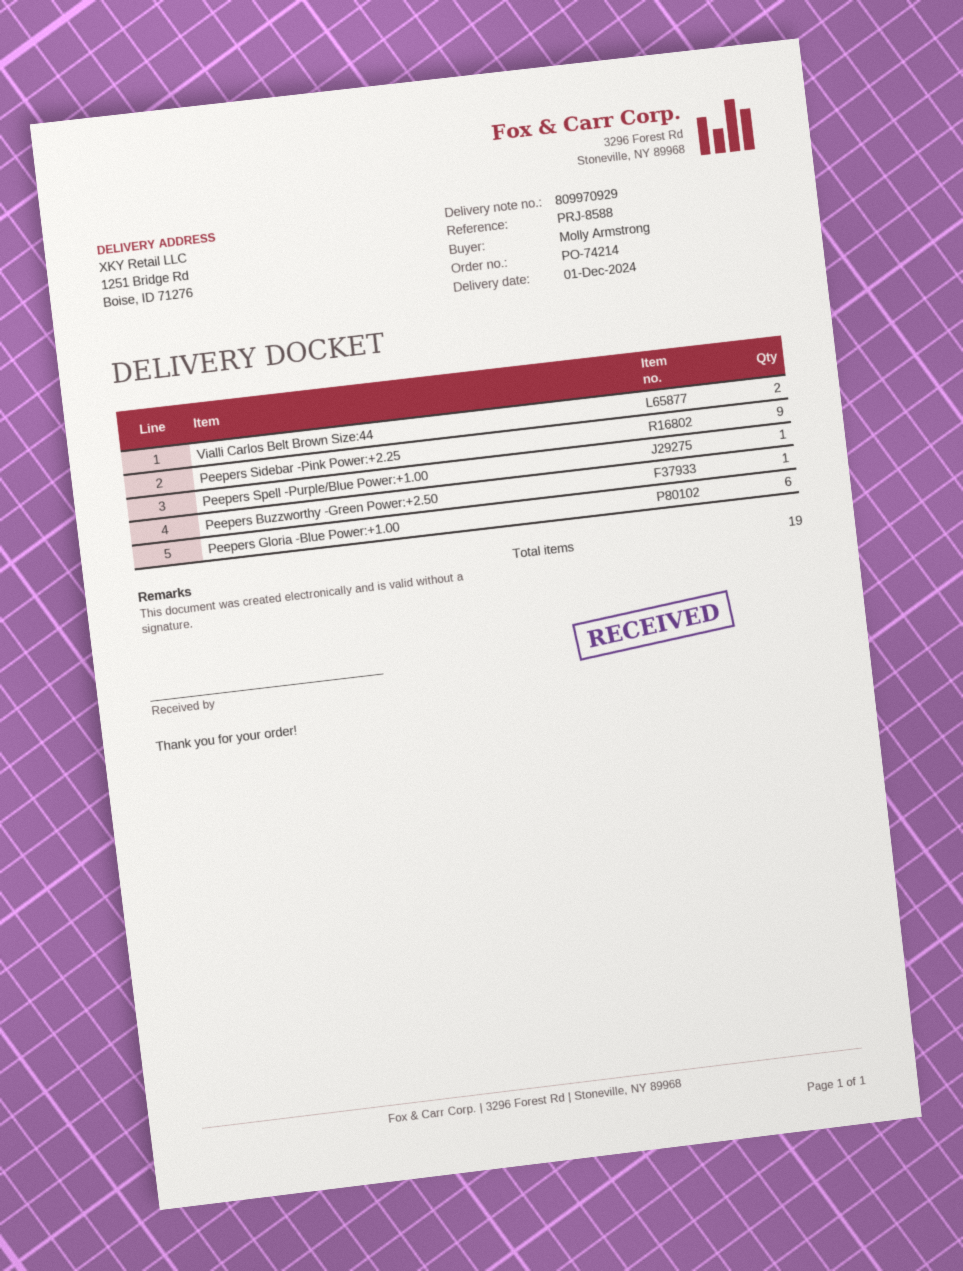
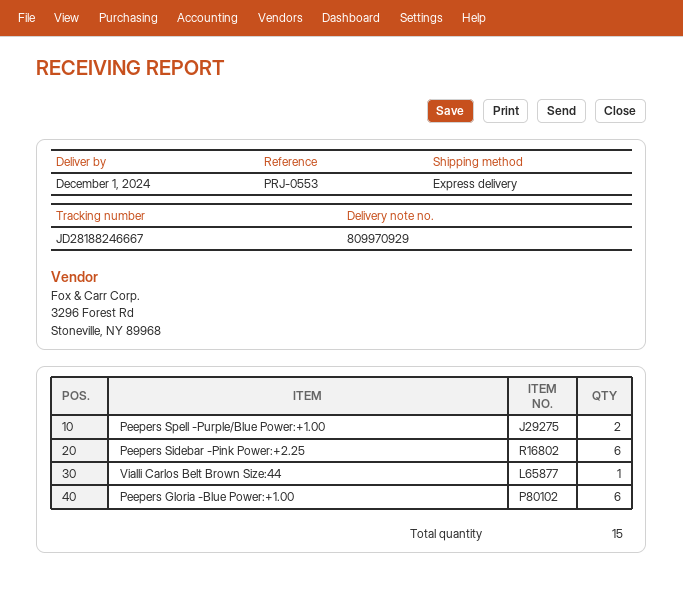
reference: PRJ-8588 -> PRJ-0553
Vialli Carlos Belt Brown Size:44: 2 -> 1
Peepers Sidebar -Pink Power:+2.25: 9 -> 6
Peepers Spell -Purple/Blue Power:+1.00: 1 -> 2
Peepers Buzzworthy -Green Power:+2.50: 1 -> none
total quantity: 19 -> 15

